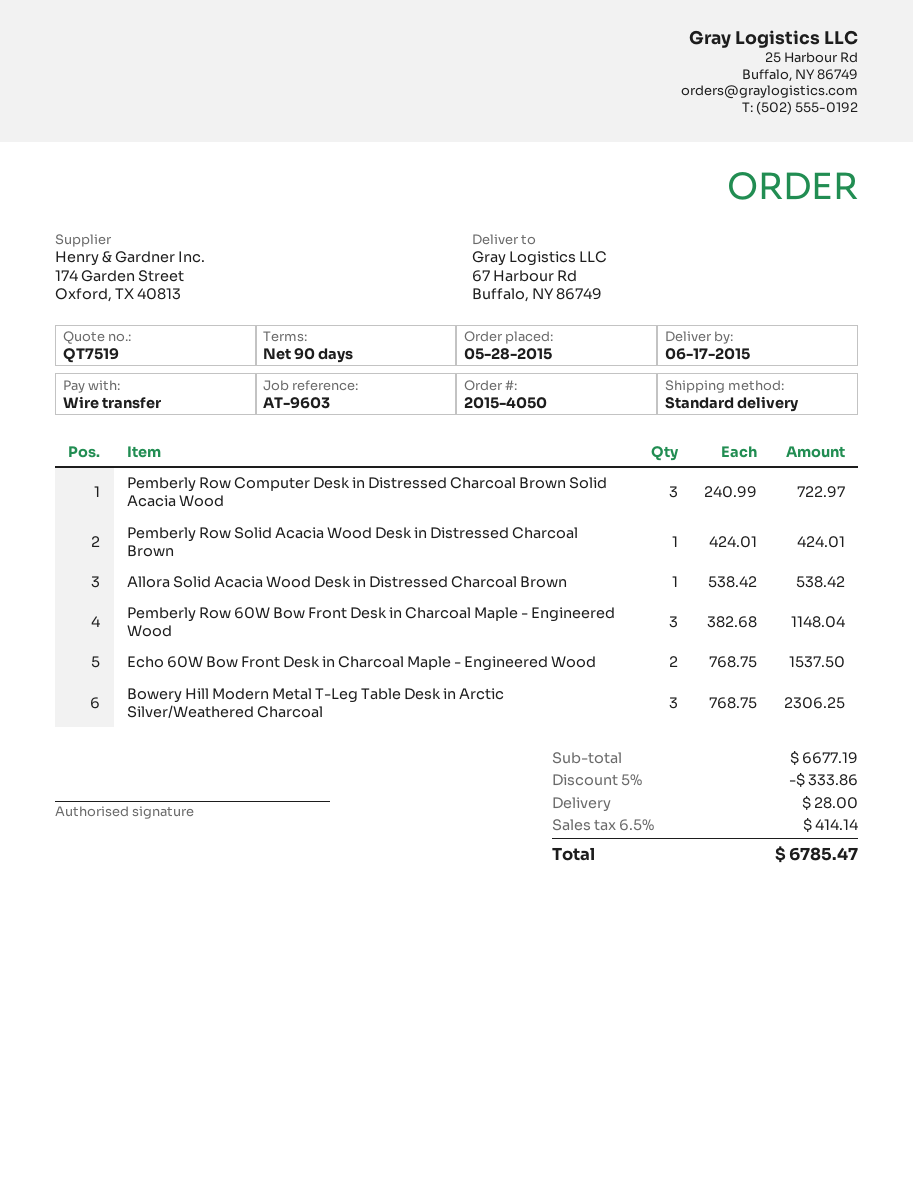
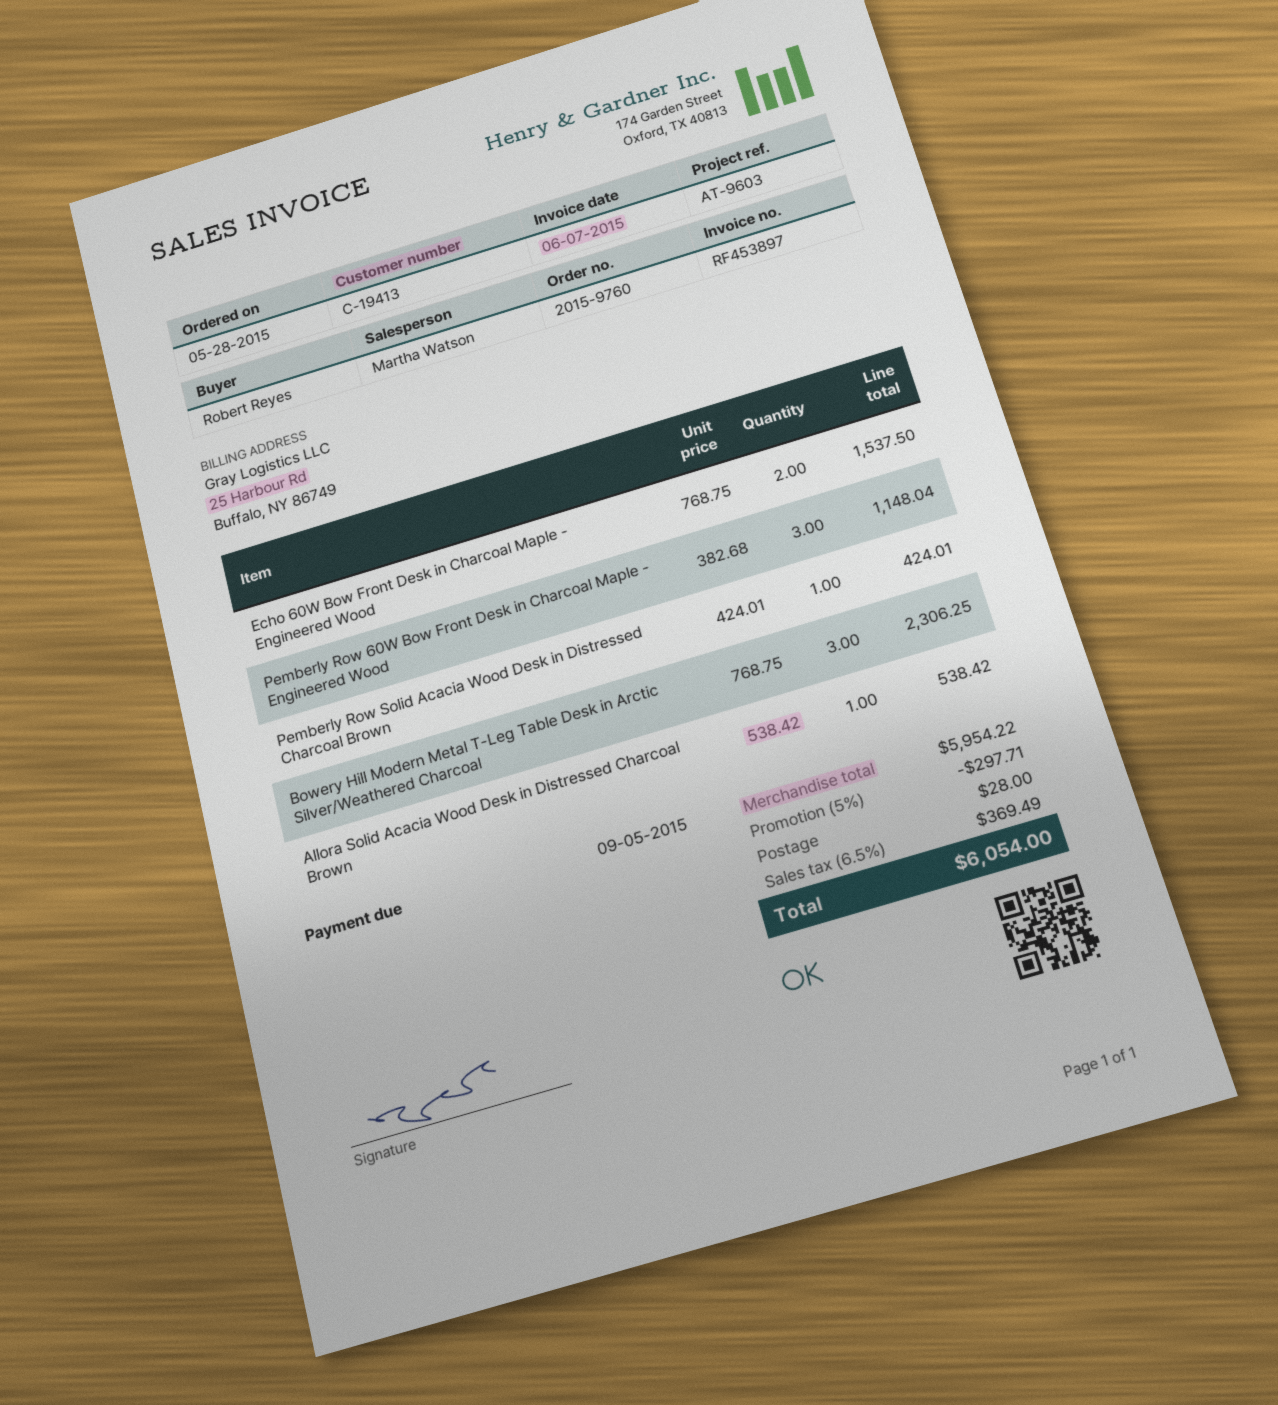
order number: 2015-4050 -> 2015-9760
Pemberly Row Computer Desk in Distressed Charcoal Brown Solid Acacia Wood: 3 x 240.99 = 722.97 -> none
subtotal: 6677.19 -> 5954.22
discount: 5% = 333.86 -> 5% = 297.71
tax: 6.5% = 414.14 -> 6.5% = 369.49
total: 6785.47 -> 6054.00

